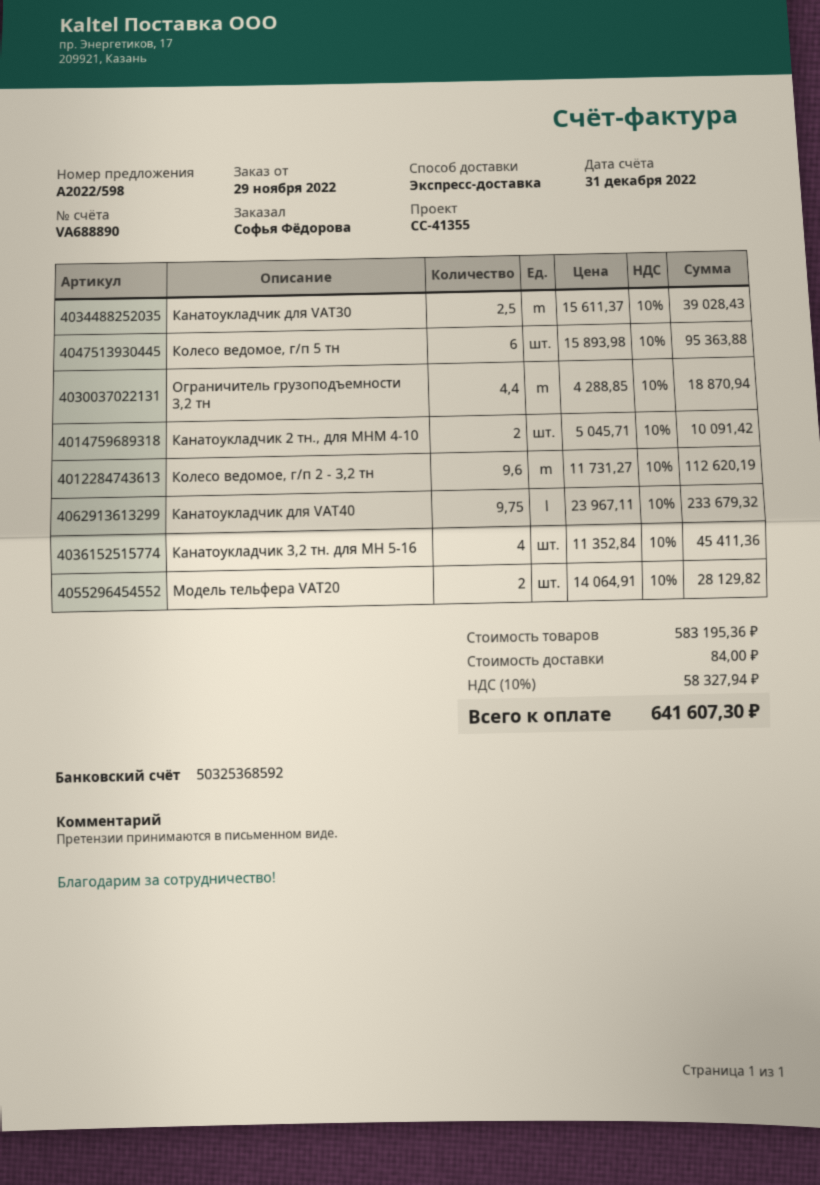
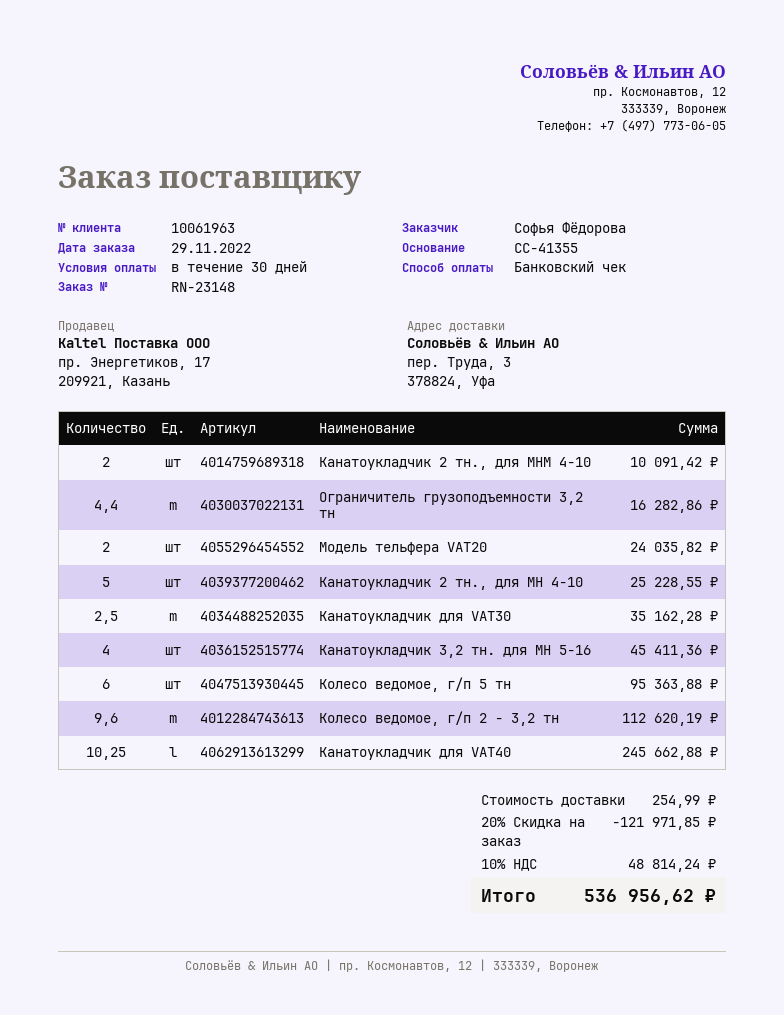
Канатоукладчик для VAT30: 2.5 for 39028.43 -> 2.5 for 35162.28
Ограничитель грузоподъемности 3,2 тн: 4.4 for 18870.94 -> 4.4 for 16282.86
Канатоукладчик для VAT40: 9.75 for 233679.32 -> 10.25 for 245662.88
Модель тельфера VAT20: 2 for 28129.82 -> 2 for 24035.82
Канатоукладчик 2 тн., для МН 4-10: none -> 5 for 25228.55
discount: none -> 20% = 121971.85
shipping: 84.00 -> 254.99
tax: 10% = 58327.94 -> 10% = 48814.24
total: 641607.30 -> 536956.62

